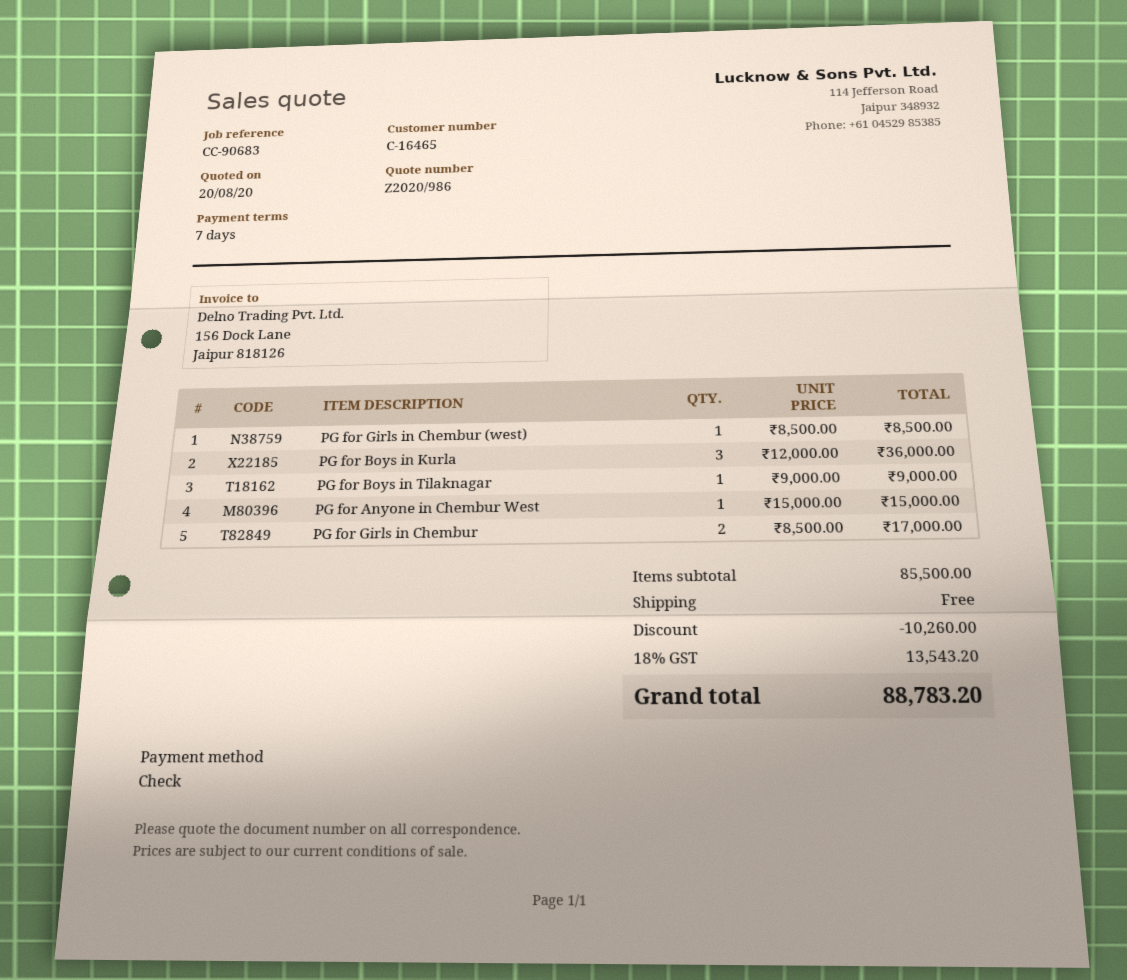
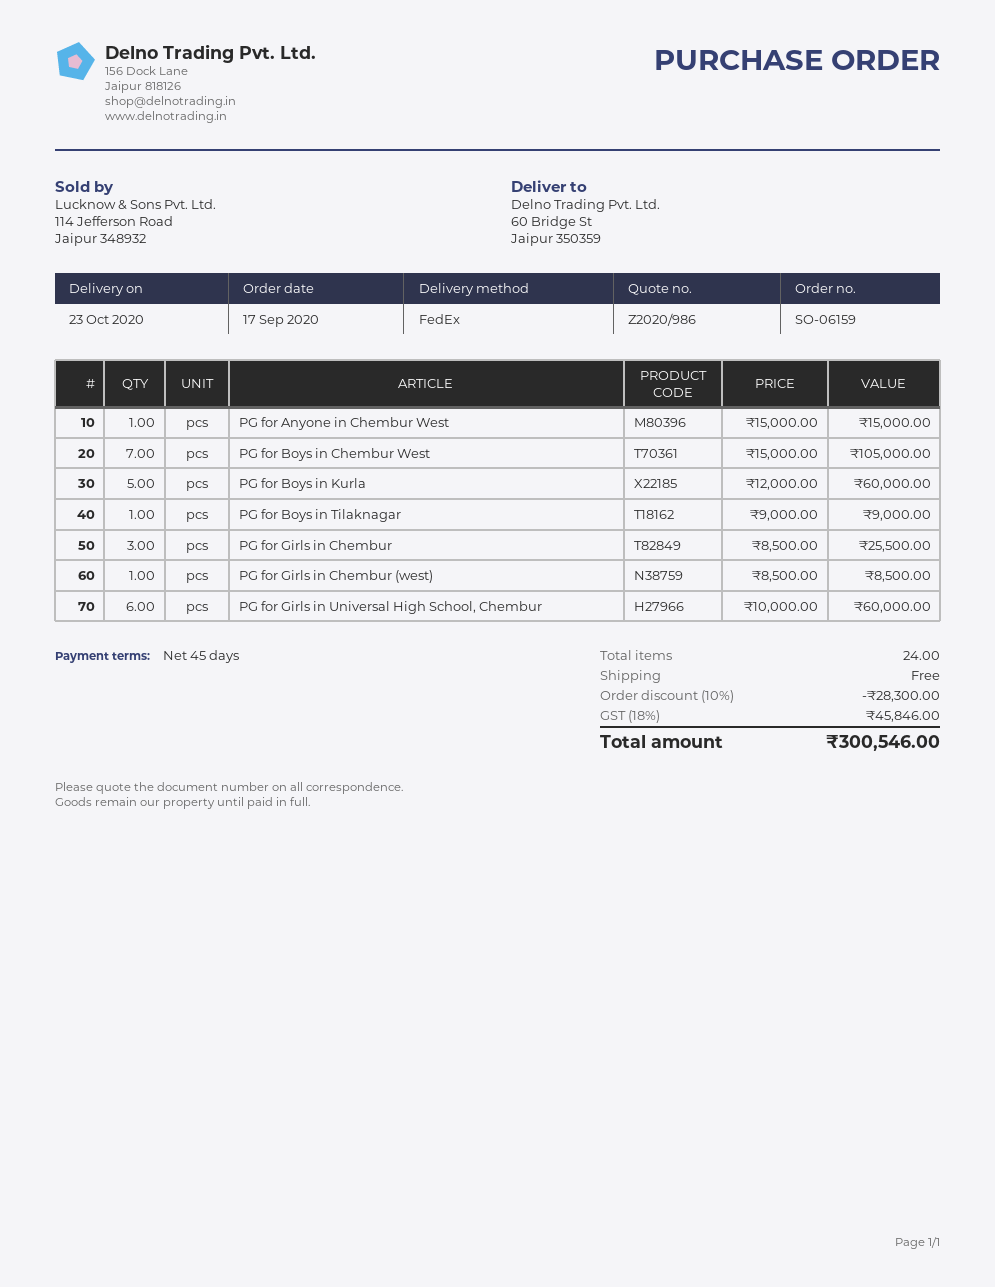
payment terms: 7 days -> 45 days
PG for Boys in Kurla: 3 x 12000.00 = 36000.00 -> 5 x 12000.00 = 60000.00
PG for Girls in Chembur: 2 x 8500.00 = 17000.00 -> 3 x 8500.00 = 25500.00
PG for Boys in Chembur West: none -> 7 x 15000.00 = 105000.00
PG for Girls in Universal High School, Chembur: none -> 6 x 10000.00 = 60000.00
discount: 10260.00 -> 28300.00
tax: 18% = 13543.20 -> 18% = 45846.00
total: 88783.20 -> 300546.00

